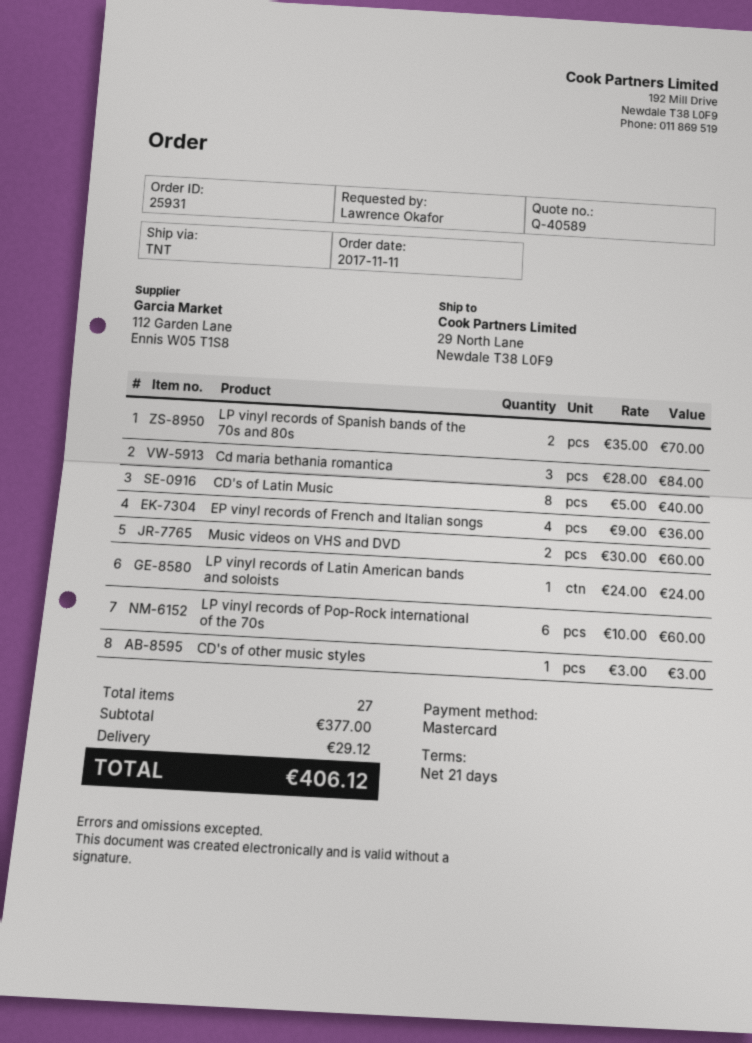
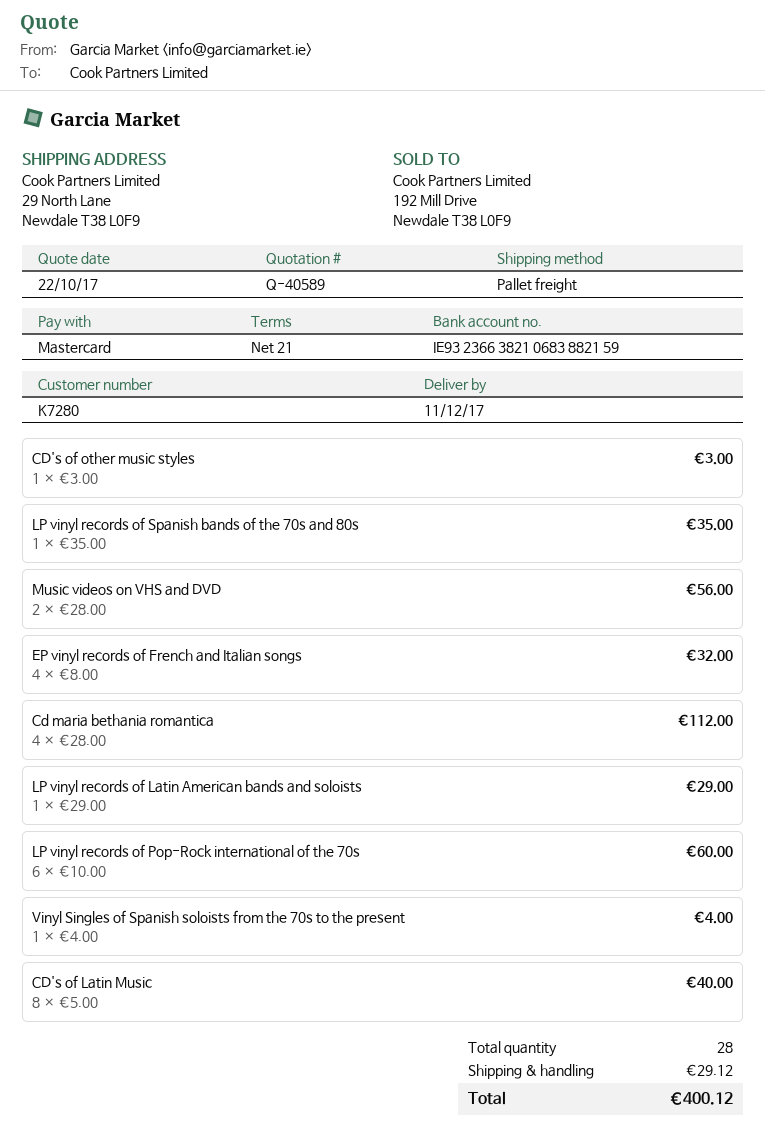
shipping method: TNT -> pallet freight
LP vinyl records of Spanish bands of the 70s and 80s: 2 x 35.00 = 70.00 -> 1 x 35.00 = 35.00
Cd maria bethania romantica: 3 x 28.00 = 84.00 -> 4 x 28.00 = 112.00
EP vinyl records of French and Italian songs: 4 x 9.00 = 36.00 -> 4 x 8.00 = 32.00
Music videos on VHS and DVD: 2 x 30.00 = 60.00 -> 2 x 28.00 = 56.00
LP vinyl records of Latin American bands and soloists: 1 x 24.00 = 24.00 -> 1 x 29.00 = 29.00
Vinyl Singles of Spanish soloists from the 70s to the present: none -> 1 x 4.00 = 4.00
total quantity: 27 -> 28
total: 406.12 -> 400.12

